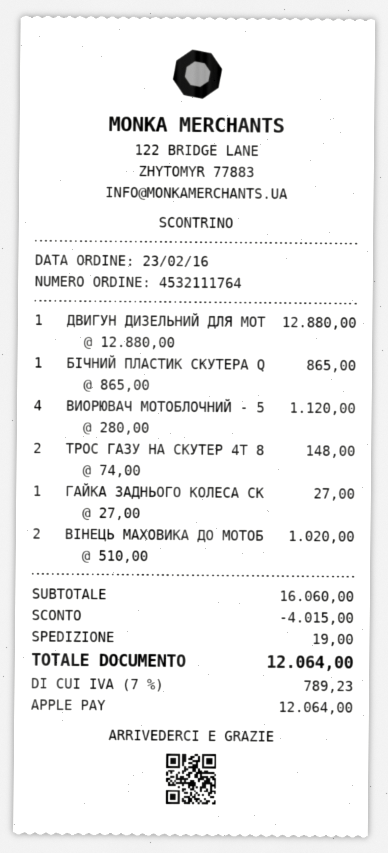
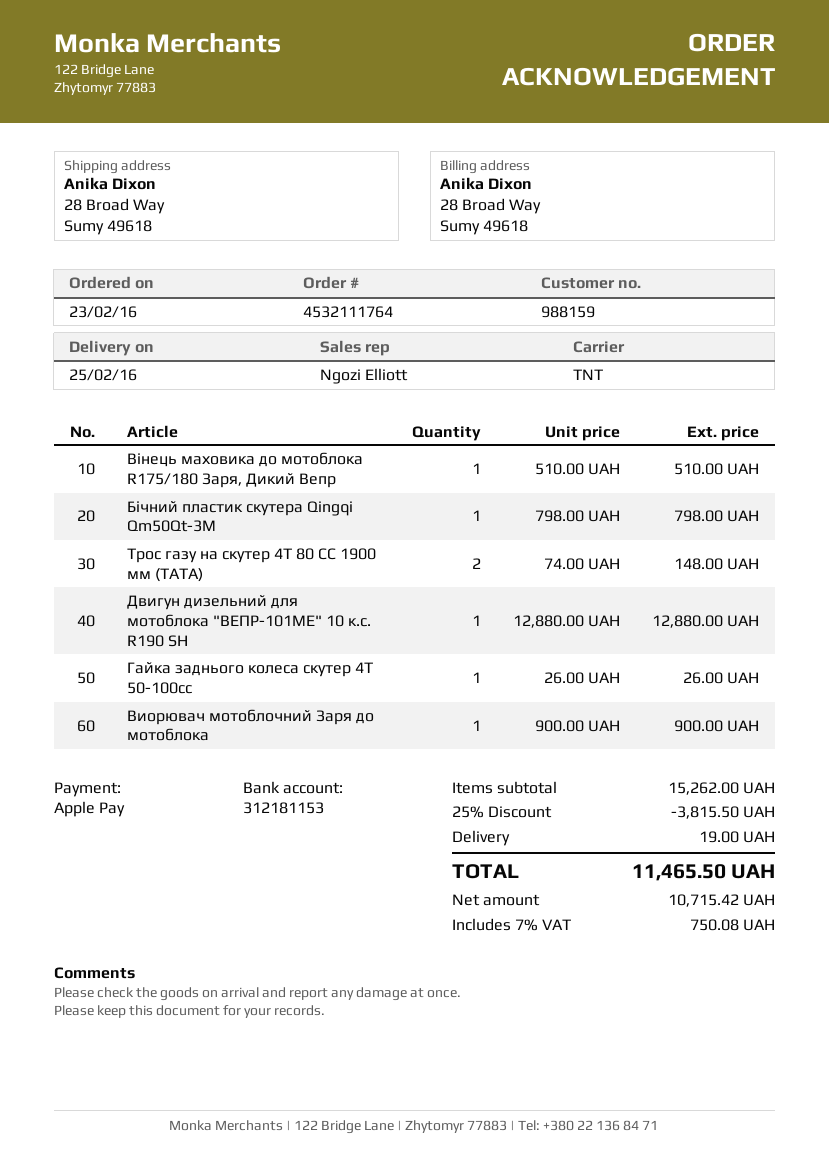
БІЧНИЙ ПЛАСТИК СКУТЕРА Q: 1 x 865.00 = 865.00 -> 1 x 798.00 = 798.00
ВИОРЮВАЧ МОТОБЛОЧНИЙ - 5: 4 x 280.00 = 1120.00 -> none
ГАЙКА ЗАДНЬОГО КОЛЕСА СК: 1 x 27.00 = 27.00 -> 1 x 26.00 = 26.00
ВІНЕЦЬ МАХОВИКА ДО МОТОБ: 2 x 510.00 = 1020.00 -> 1 x 510.00 = 510.00
Виорювач мотоблочний Заря до мотоблока: none -> 1 x 900.00 = 900.00
subtotal: 16060.00 -> 15262.00
discount: 4015.00 -> 3815.50
tax: 7% = 789.23 -> 7% = 750.08
total: 12064.00 -> 11465.50

